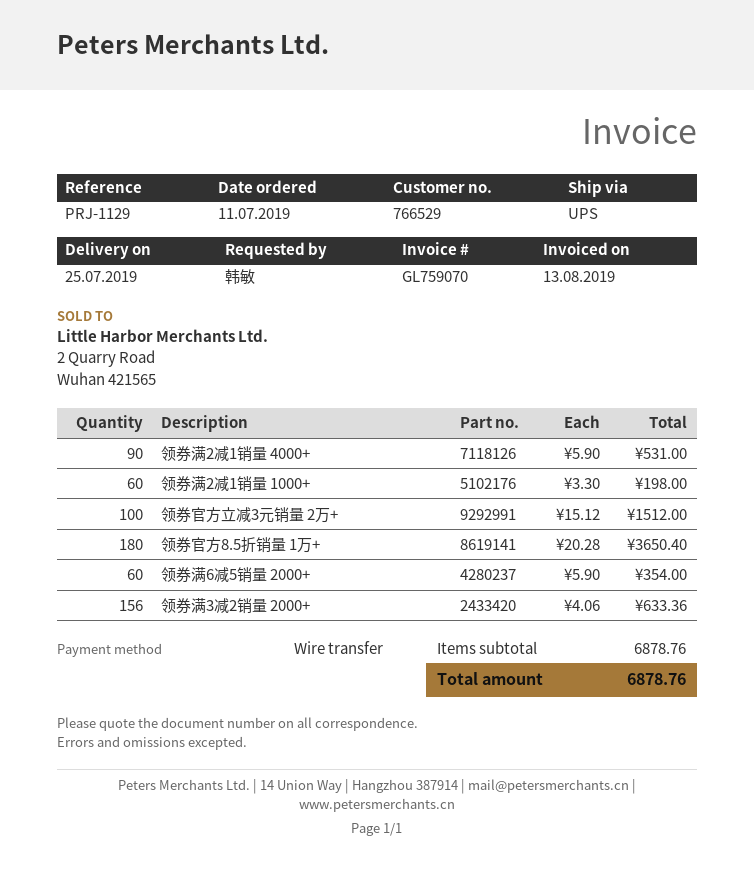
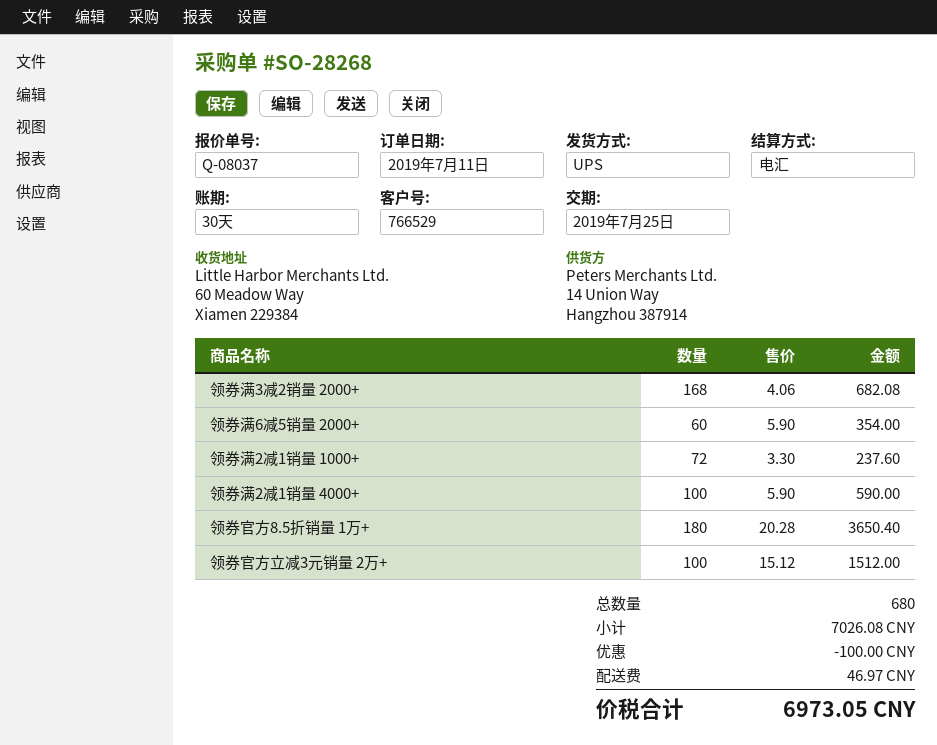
领券满2减1销量 4000+: 90 x 5.90 = 531.00 -> 100 x 5.90 = 590.00
领券满2减1销量 1000+: 60 x 3.30 = 198.00 -> 72 x 3.30 = 237.60
领券满3减2销量 2000+: 156 x 4.06 = 633.36 -> 168 x 4.06 = 682.08
subtotal: 6878.76 -> 7026.08
discount: none -> 100.00
shipping: none -> 46.97
total: 6878.76 -> 6973.05

